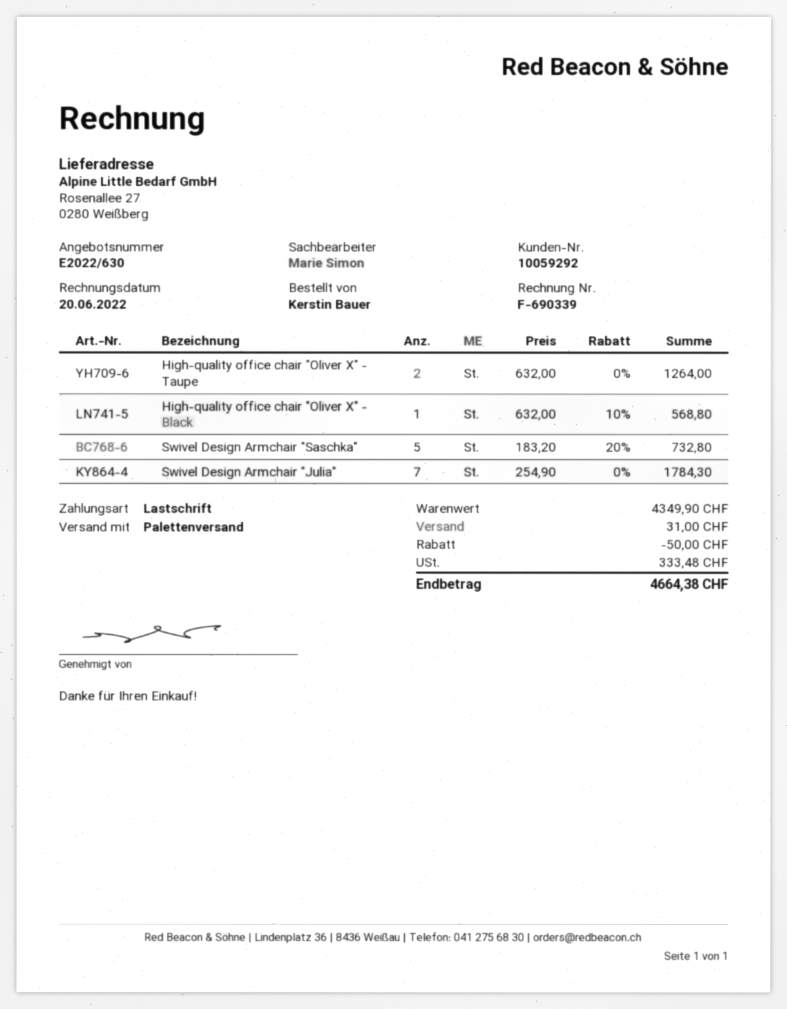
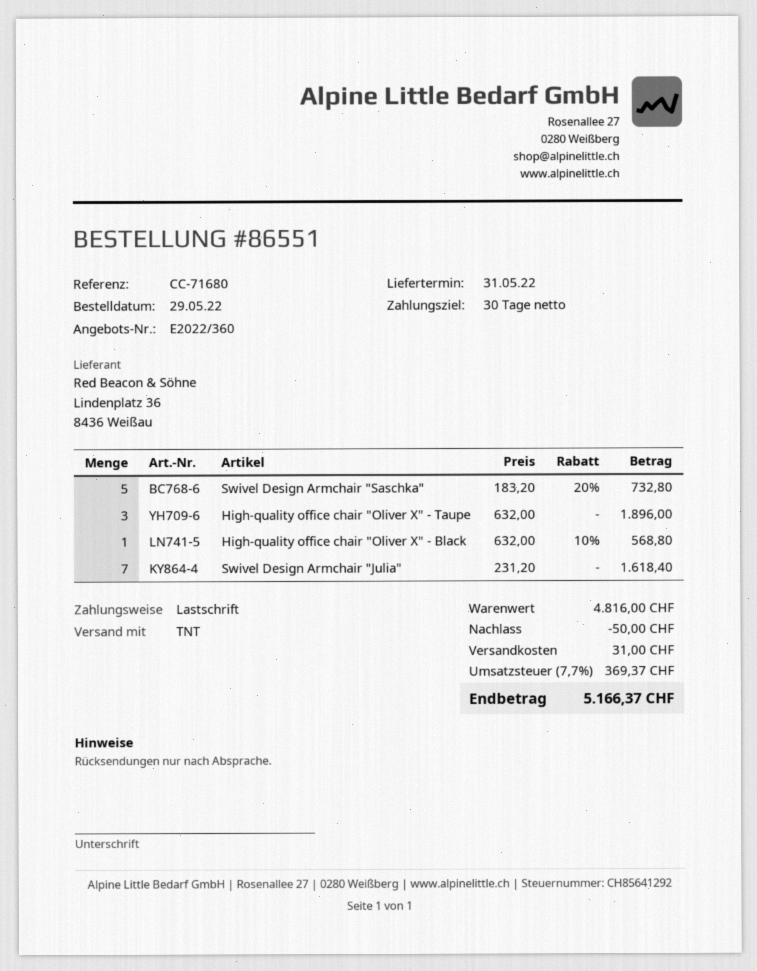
quote number: E2022/630 -> E2022/360
shipping method: pallet freight -> TNT
High-quality office chair "Oliver X" - Taupe: 2 x 632.00 = 1264.00 -> 3 x 632.00 = 1896.00
Swivel Design Armchair "Julia": 7 x 254.90 = 1784.30 -> 7 x 231.20 = 1618.40
subtotal: 4349.90 -> 4816.00
tax: 333.48 -> 369.37
total: 4664.38 -> 5166.37

